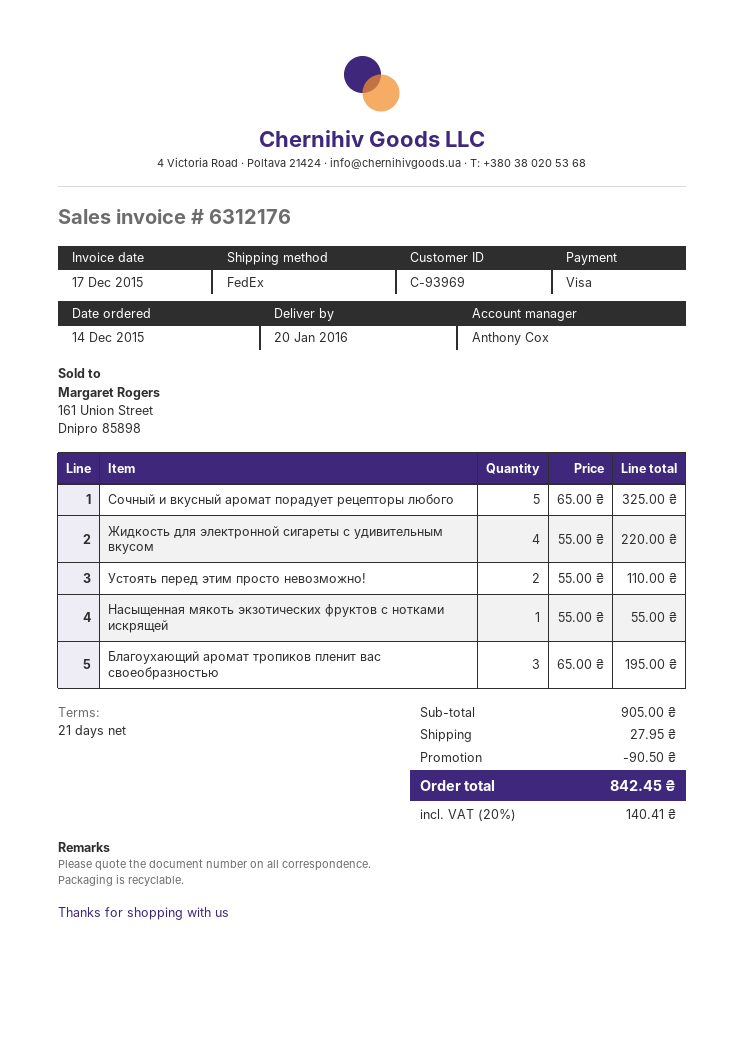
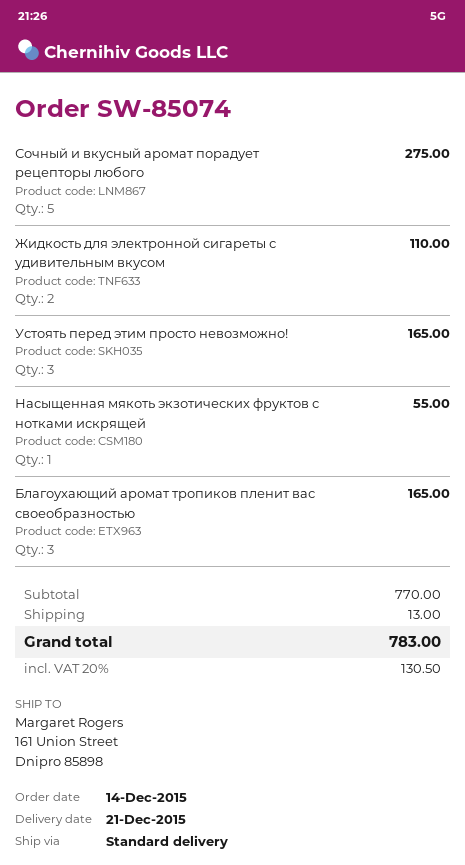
delivery date: 2016-01-20 -> 2015-12-21
shipping method: FedEx -> standard
Сочный и вкусный аромат порадует рецепторы любого: 5 for 325.00 -> 5 for 275.00
Жидкость для электронной сигареты с удивительным вкусом: 4 for 220.00 -> 2 for 110.00
Устоять перед этим просто невозможно!: 2 for 110.00 -> 3 for 165.00
Благоухающий аромат тропиков пленит вас своеобразностью: 3 for 195.00 -> 3 for 165.00
subtotal: 905.00 -> 770.00
discount: 90.50 -> none
shipping: 27.95 -> 13.00
tax: 20% = 140.41 -> 20% = 130.50
total: 842.45 -> 783.00

